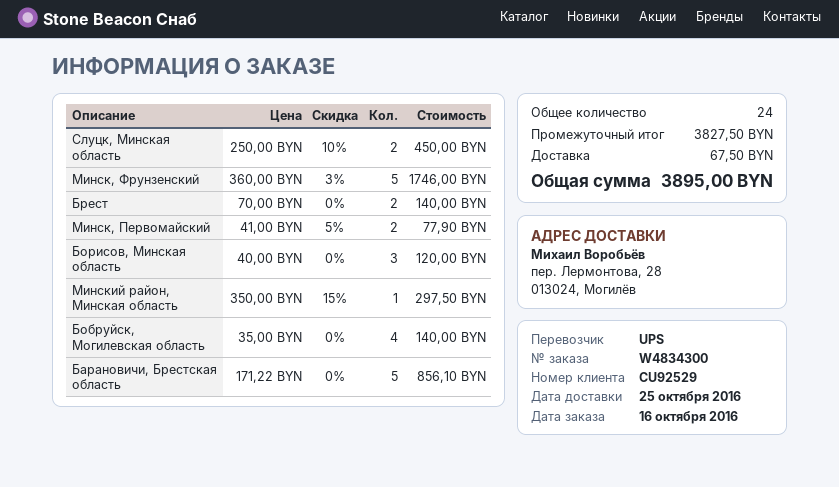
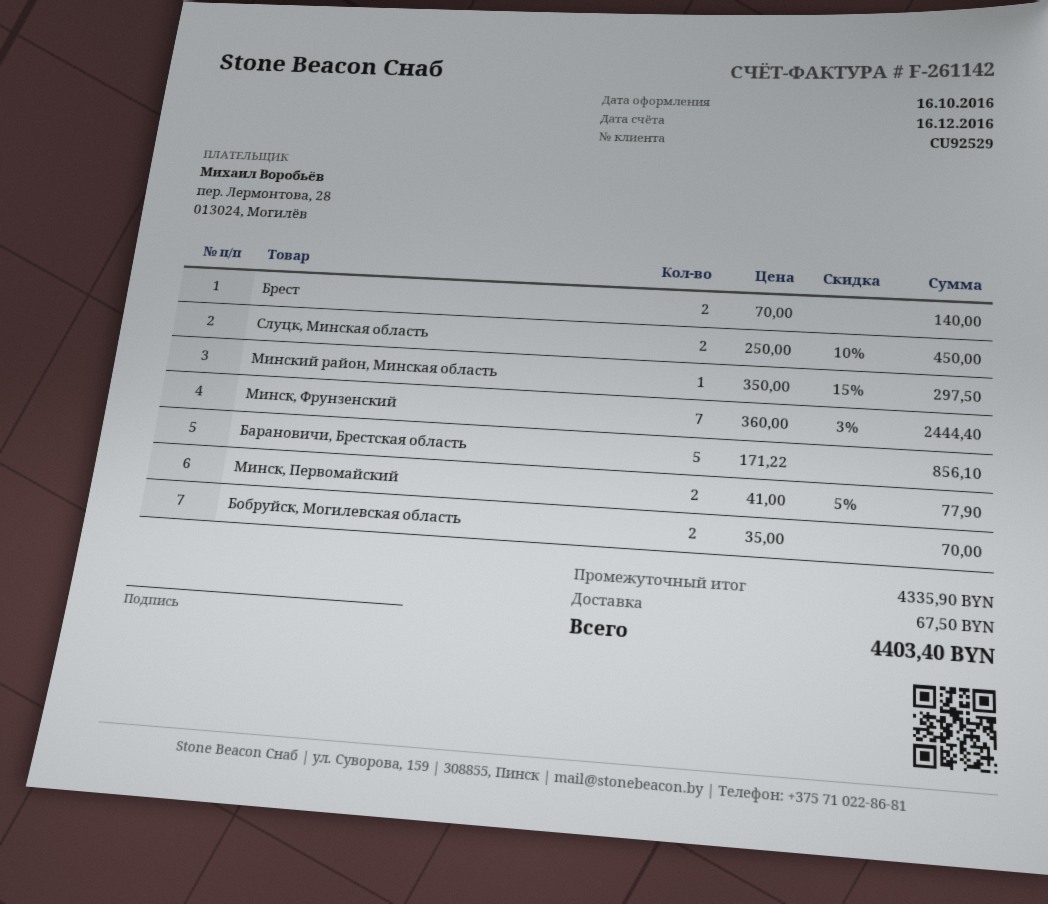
Минск, Фрунзенский: 5 x 360.00 - 3% = 1746.00 -> 7 x 360.00 - 3% = 2444.40
Борисов, Минская область: 3 x 40.00 = 120.00 -> none
Бобруйск, Могилевская область: 4 x 35.00 = 140.00 -> 2 x 35.00 = 70.00
subtotal: 3827.50 -> 4335.90
total: 3895.00 -> 4403.40

